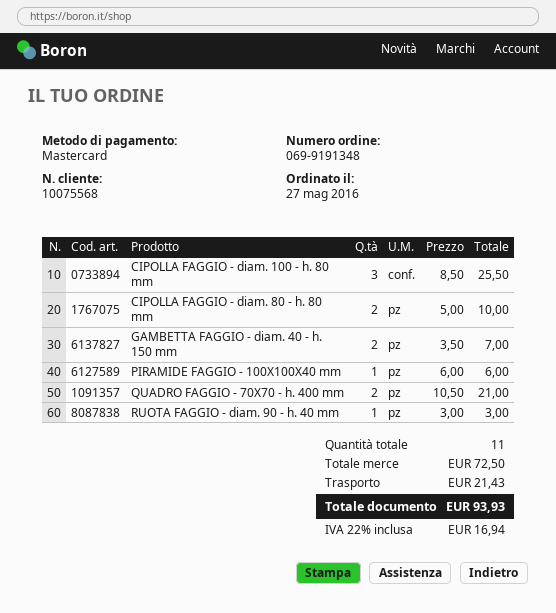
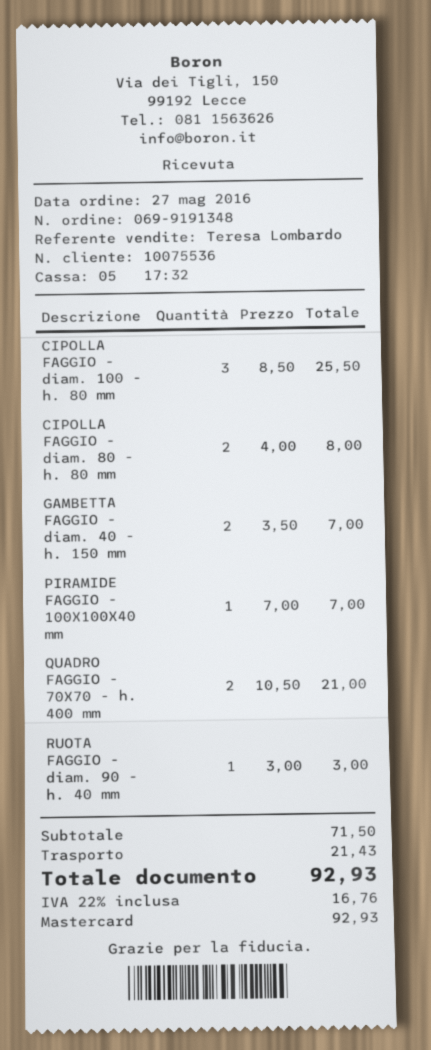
customer number: 10075568 -> 10075536
CIPOLLA FAGGIO - diam. 80 - h. 80 mm: 2 x 5.00 = 10.00 -> 2 x 4.00 = 8.00
PIRAMIDE FAGGIO - 100X100X40 mm: 1 x 6.00 = 6.00 -> 1 x 7.00 = 7.00
subtotal: 72.50 -> 71.50
tax: 22% = 16.94 -> 22% = 16.76
total: 93.93 -> 92.93

